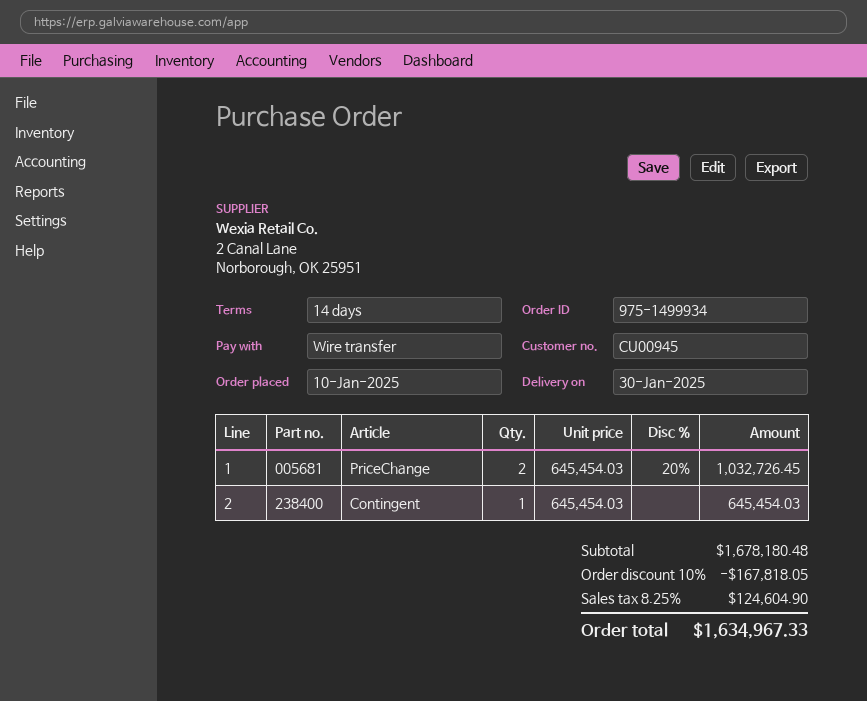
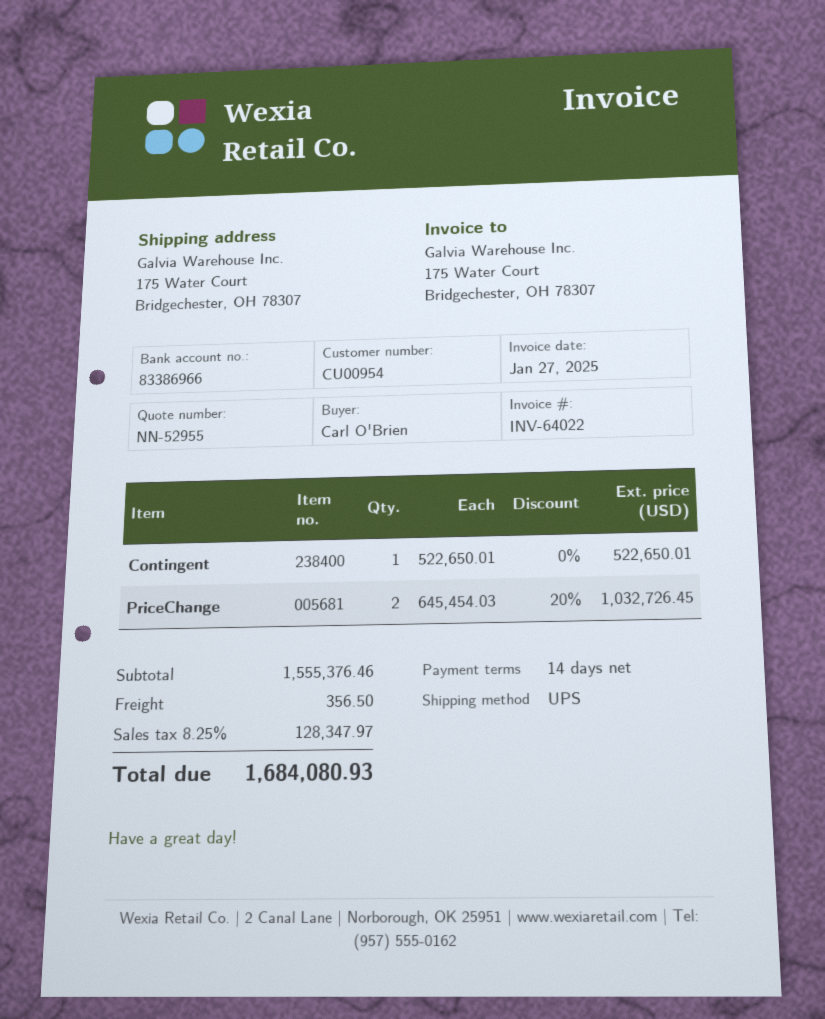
customer number: CU00945 -> CU00954
Contingent: 1 x 645454.03 = 645454.03 -> 1 x 522650.01 = 522650.01
subtotal: 1678180.48 -> 1555376.46
discount: 10% = 167818.05 -> none
shipping: none -> 356.50
tax: 8.25% = 124604.90 -> 8.25% = 128347.97
total: 1634967.33 -> 1684080.93

